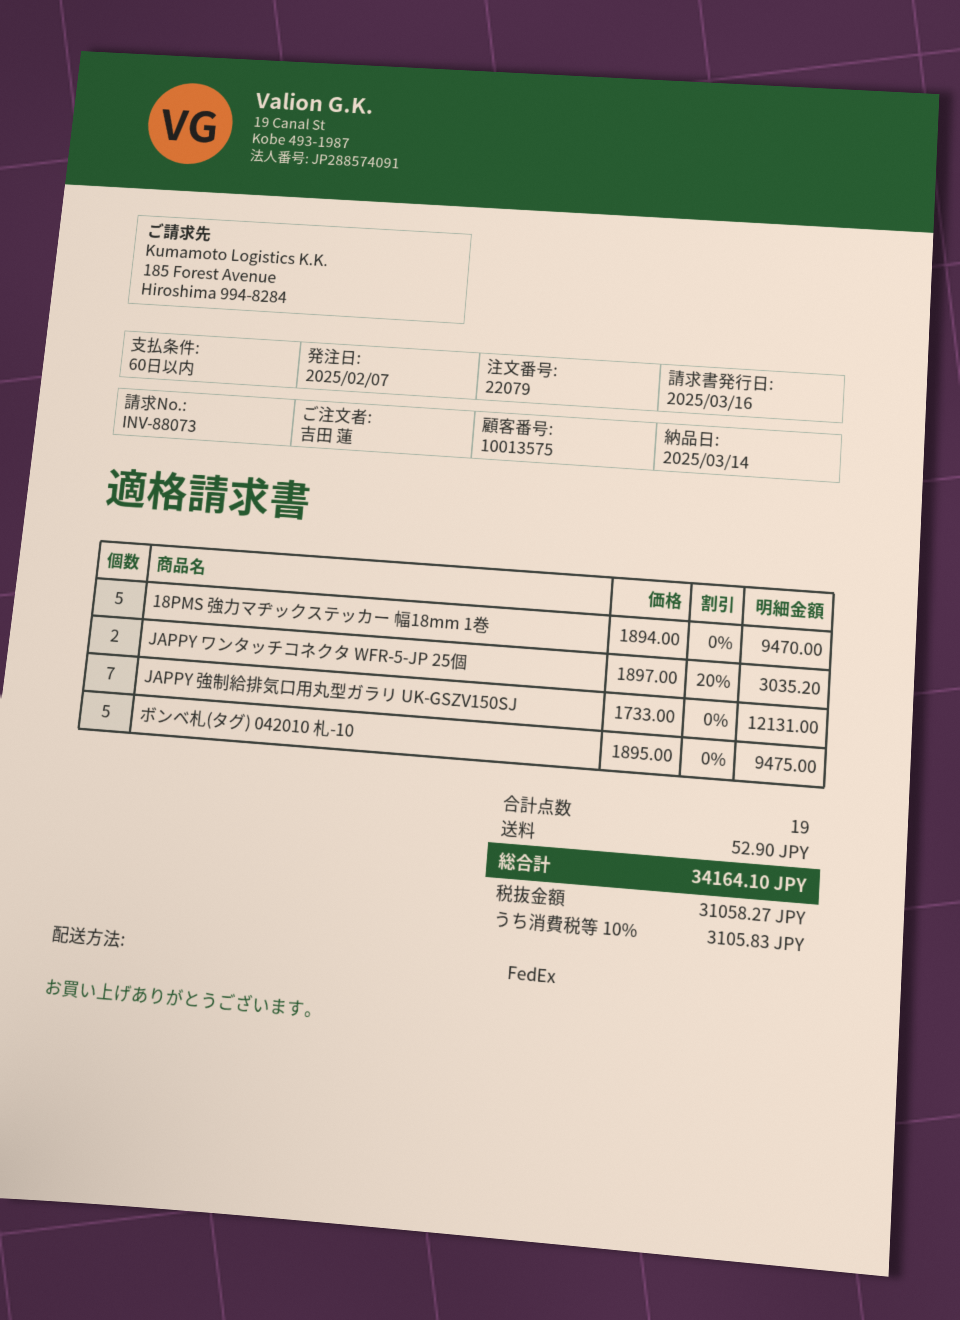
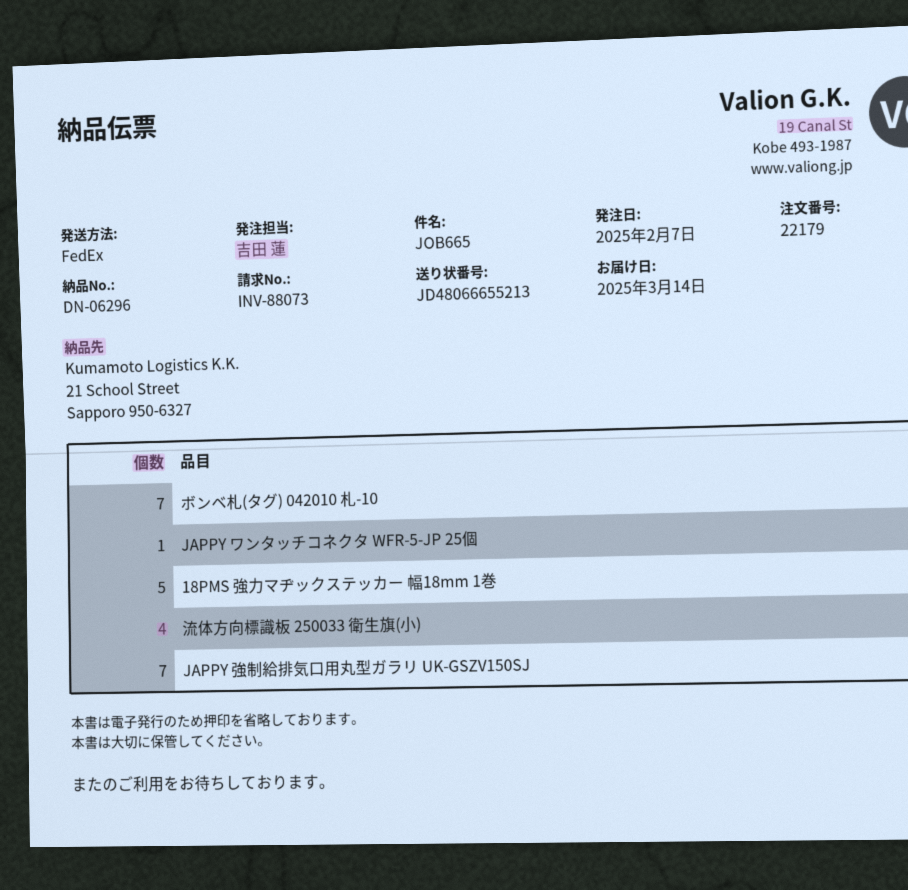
order number: 22079 -> 22179
JAPPY ワンタッチコネクタ WFR-5-JP 25個: 2 -> 1
ボンベ札(タグ) 042010 札-10: 5 -> 7
流体方向標識板 250033 衛生旗(小): none -> 4

